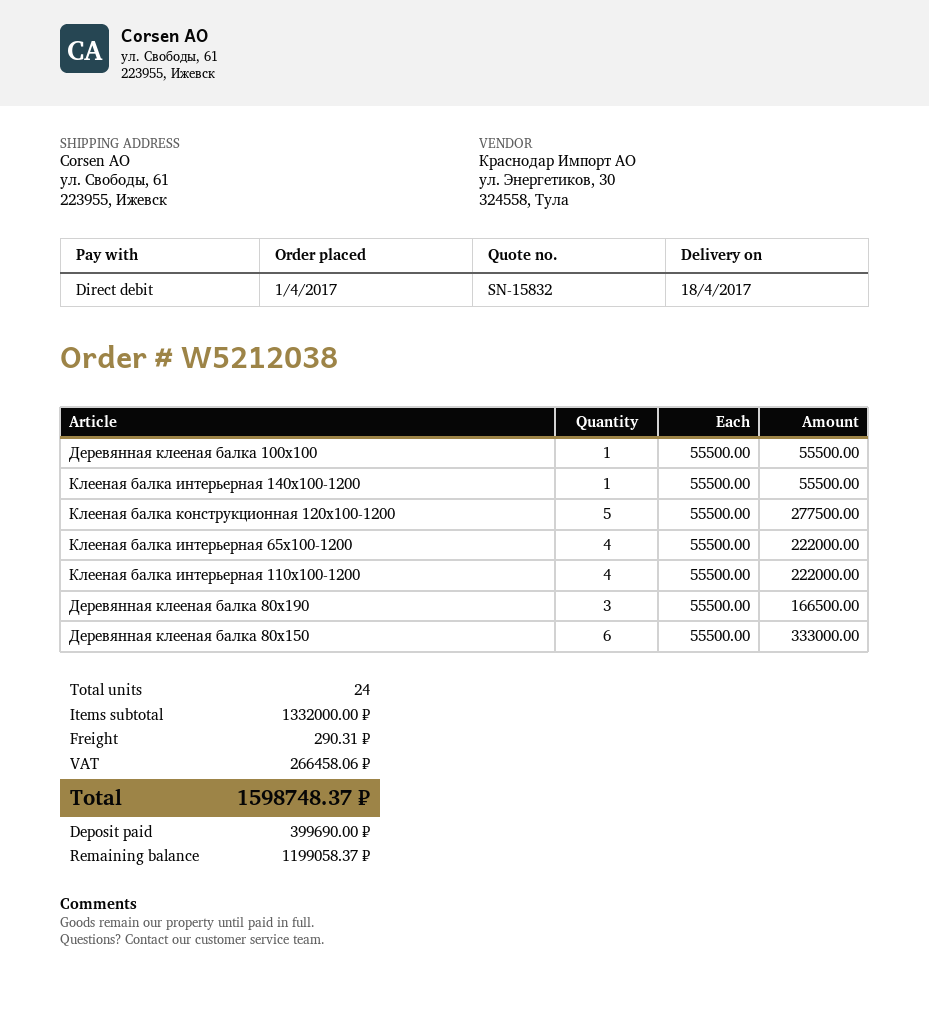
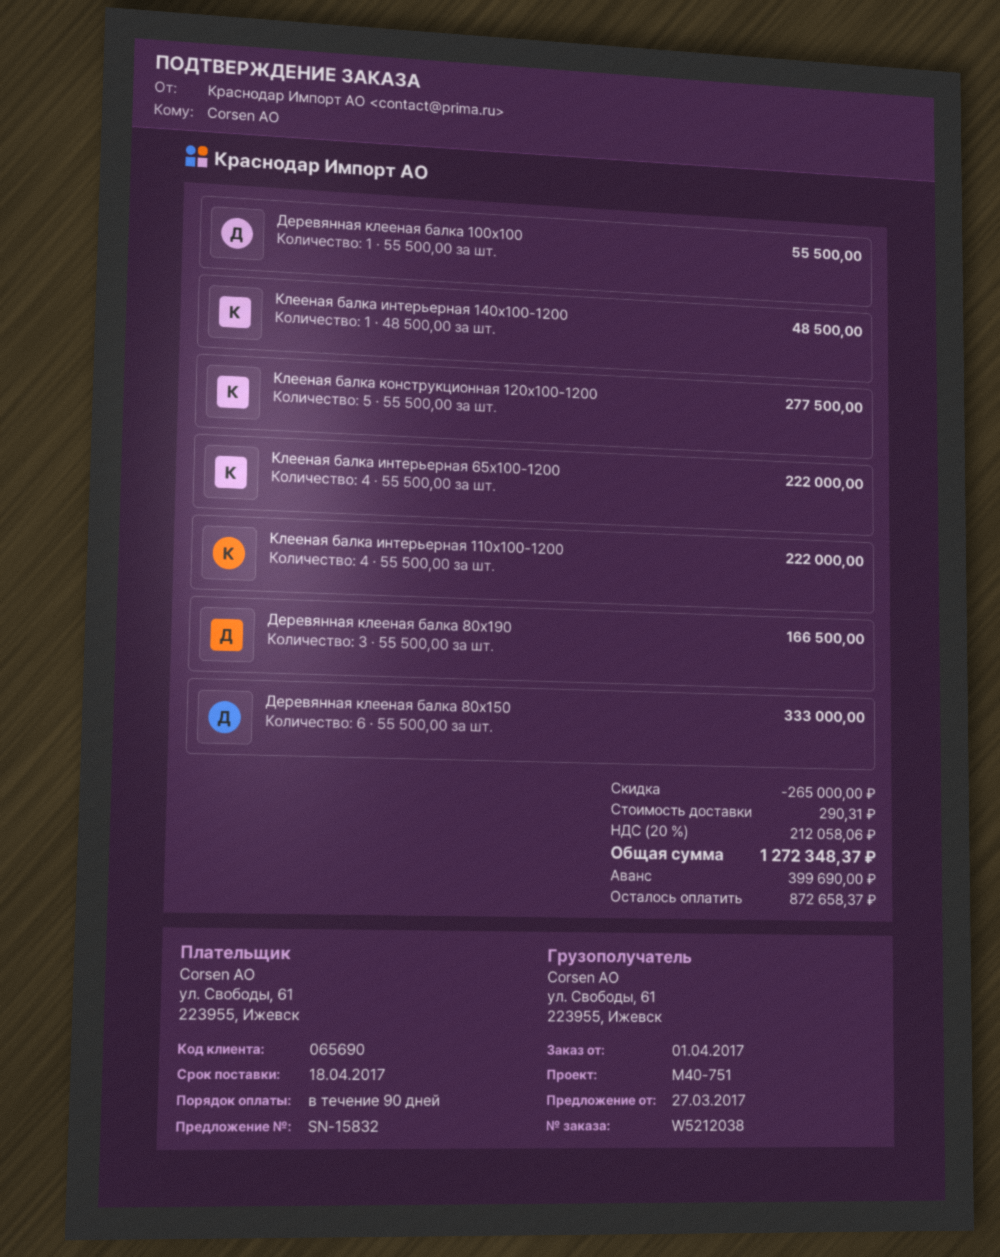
Клееная балка интерьерная 140х100-1200: 1 x 55500.00 = 55500.00 -> 1 x 48500.00 = 48500.00
discount: none -> 265000.00
tax: 266458.06 -> 212058.06
total: 1598748.37 -> 1272348.37
balance: 1199058.37 -> 872658.37

